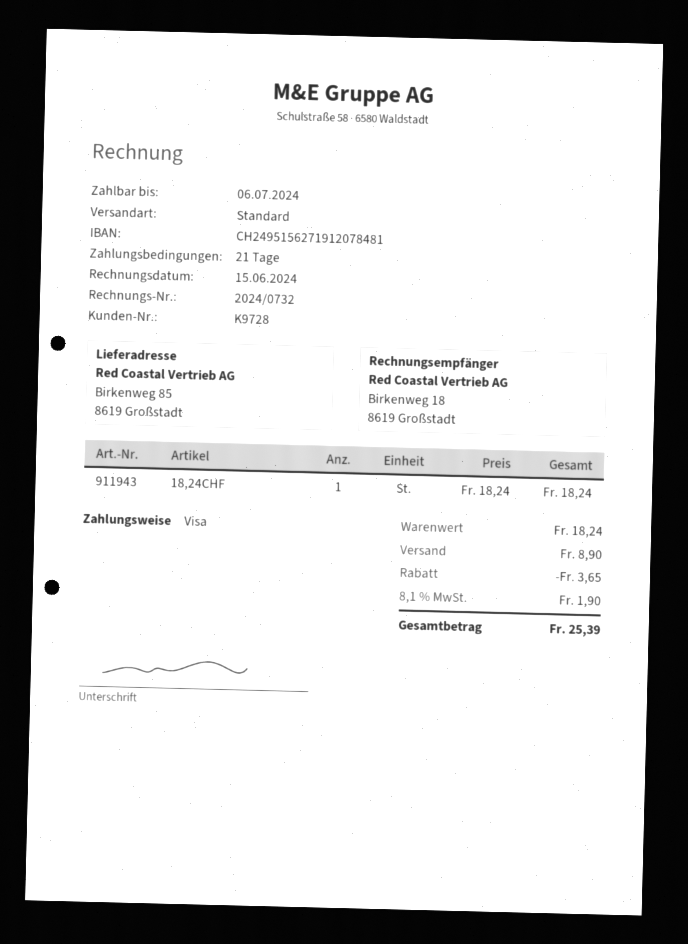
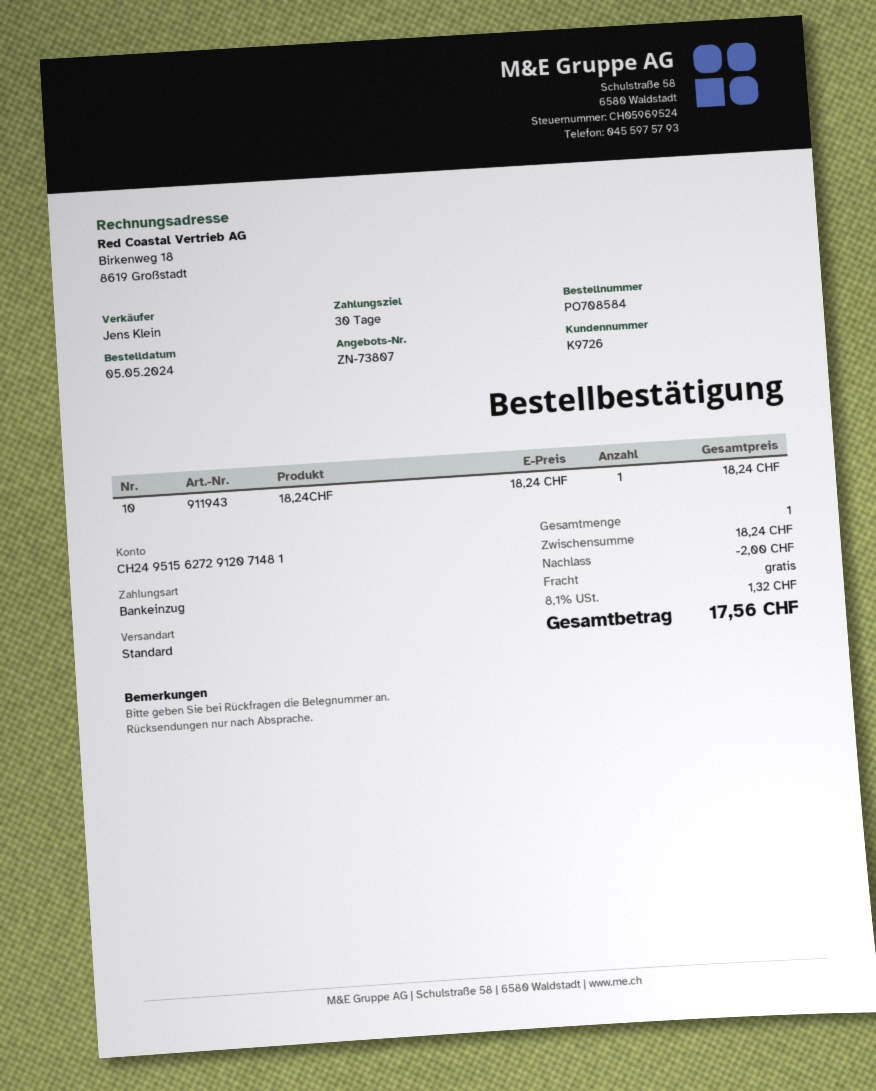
payment terms: 21 days -> 30 days
customer number: K9728 -> K9726
payment method: Visa -> direct debit
bank account: CH2495156271912078481 -> CH2495156272912071481
discount: 3.65 -> 2.00
shipping: 8.90 -> 0.00
tax: 8.1% = 1.90 -> 8.1% = 1.32
total: 25.39 -> 17.56

